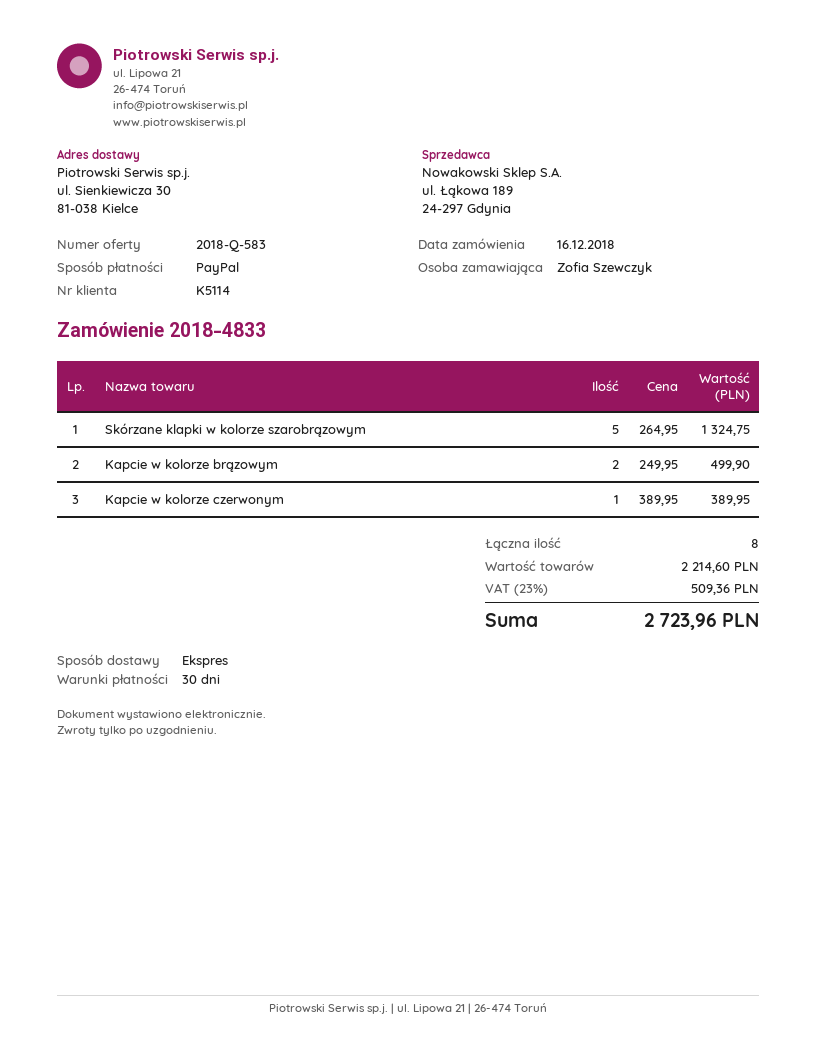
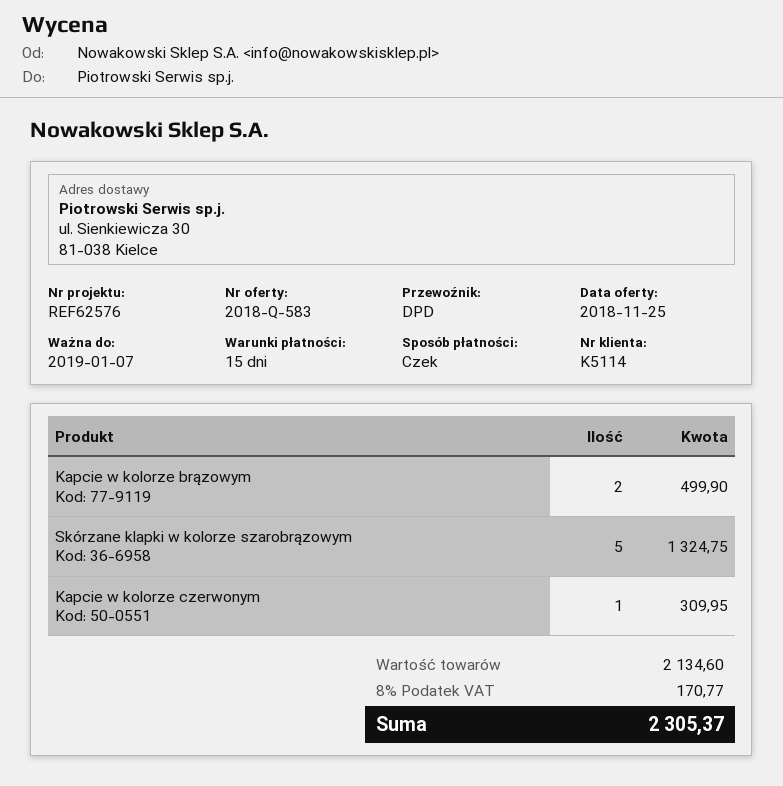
payment terms: 30 days -> 15 days
payment method: PayPal -> cheque
shipping method: express -> DPD
Kapcie w kolorze czerwonym: 1 for 389.95 -> 1 for 309.95
subtotal: 2214.60 -> 2134.60
tax: 23% = 509.36 -> 8% = 170.77
total: 2723.96 -> 2305.37

